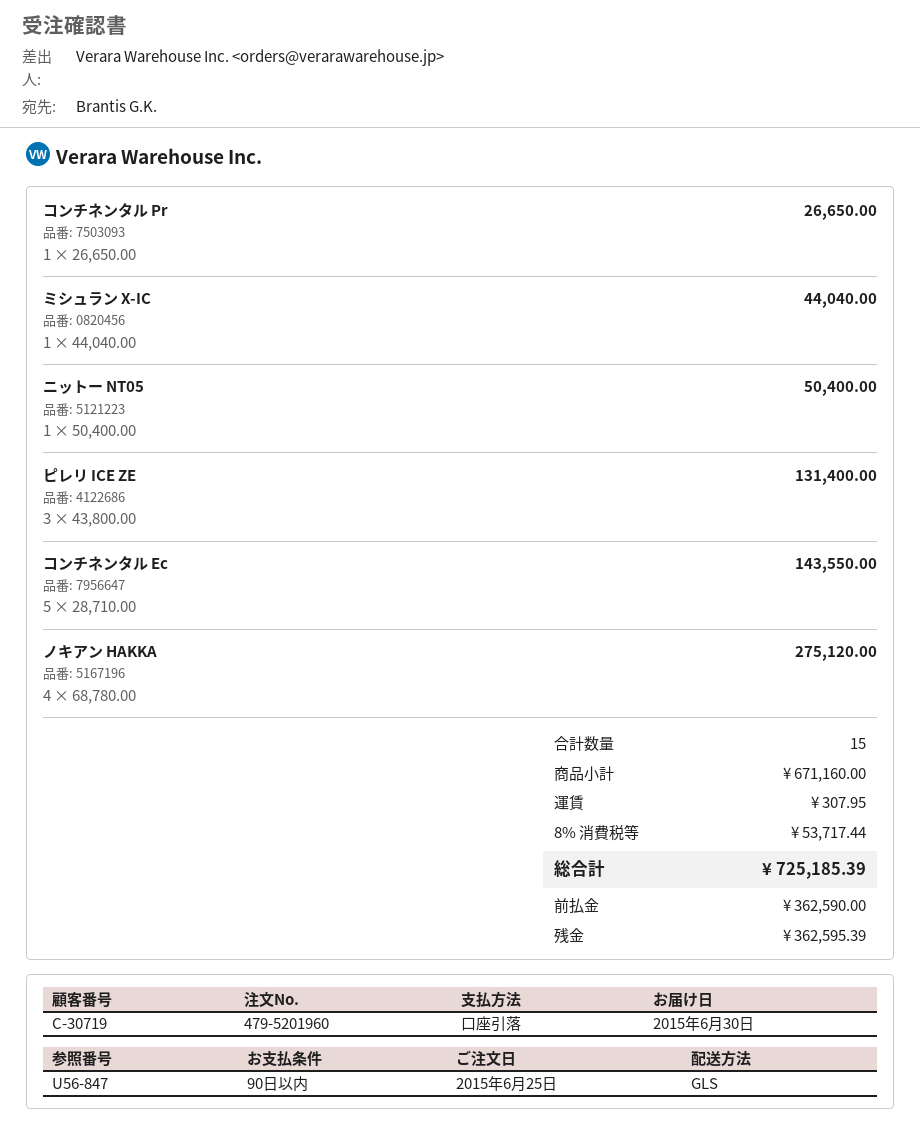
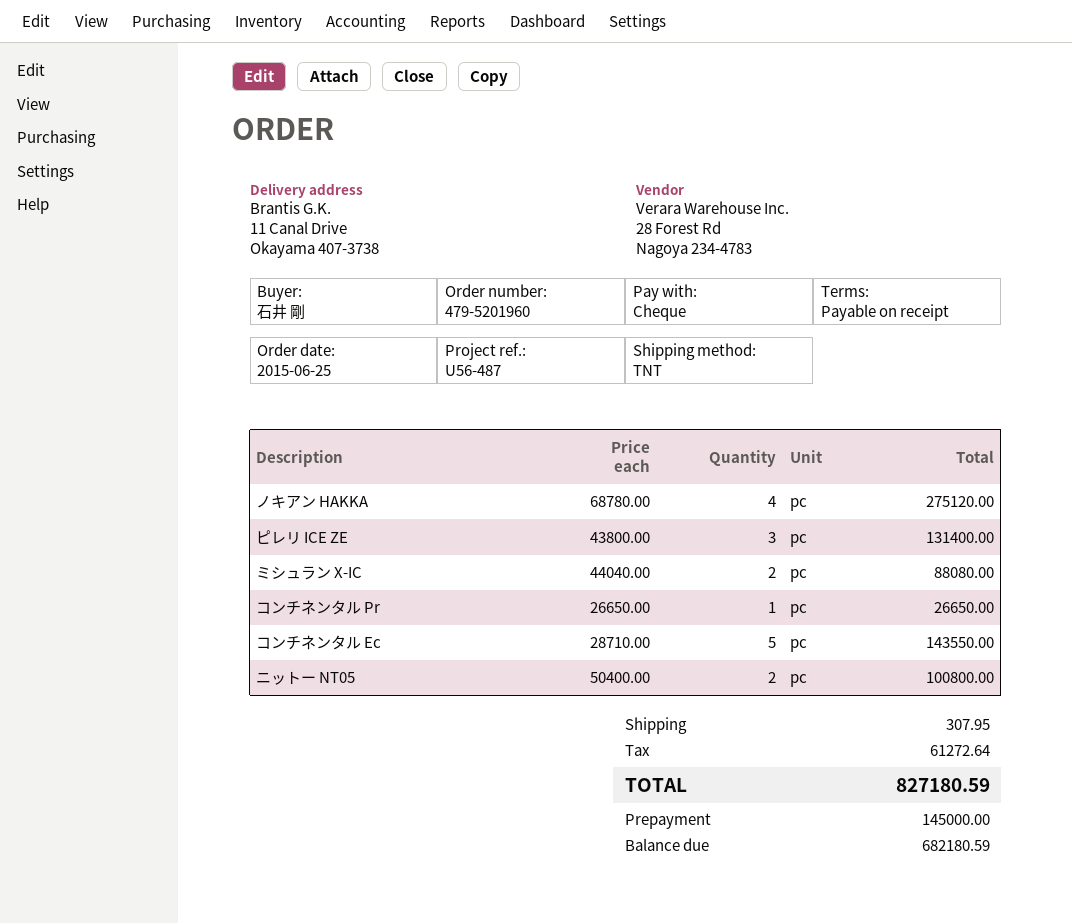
payment terms: 90 days -> on receipt
reference: U56-847 -> U56-487
payment method: direct debit -> cheque
shipping method: GLS -> TNT
ミシュラン X-IC: 1 x 44040.00 = 44040.00 -> 2 x 44040.00 = 88080.00
ニットー NT05: 1 x 50400.00 = 50400.00 -> 2 x 50400.00 = 100800.00
tax: 53717.44 -> 61272.64
total: 725185.39 -> 827180.59
deposit: 362590.00 -> 145000.00
balance: 362595.39 -> 682180.59

